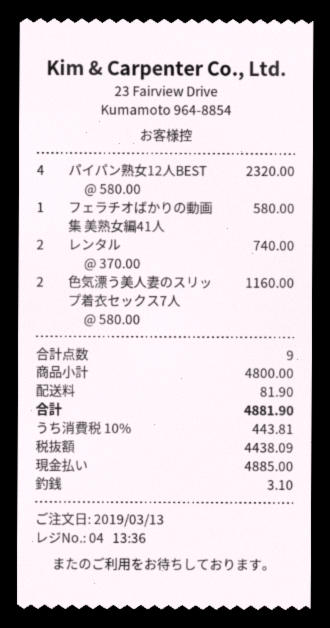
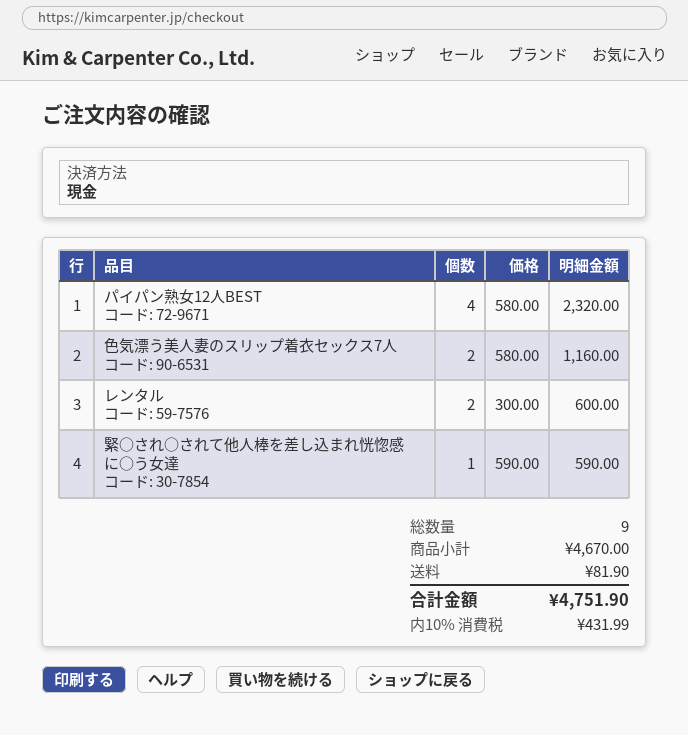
フェラチオばかりの動画集 美熟女編41人: 1 x 580.00 = 580.00 -> none
レンタル: 2 x 370.00 = 740.00 -> 2 x 300.00 = 600.00
緊○され○されて他人棒を差し込まれ恍惚感に○う女達: none -> 1 x 590.00 = 590.00
subtotal: 4800.00 -> 4670.00
tax: 10% = 443.81 -> 10% = 431.99
total: 4881.90 -> 4751.90

